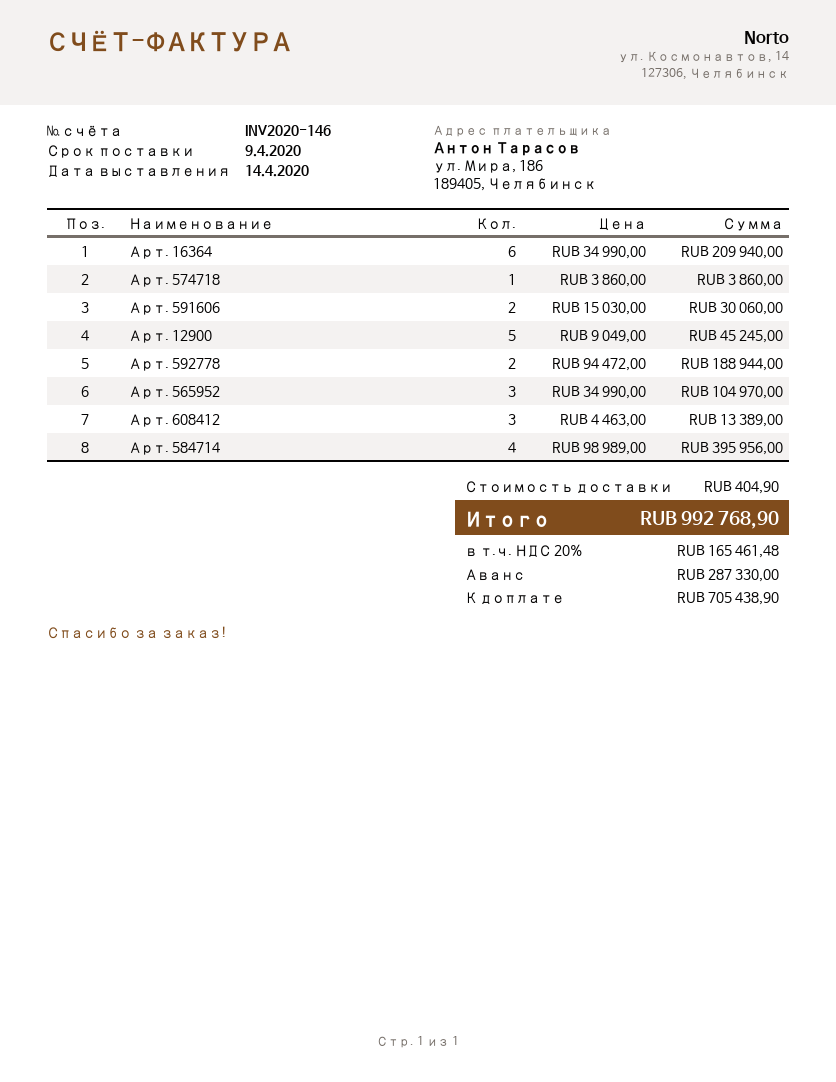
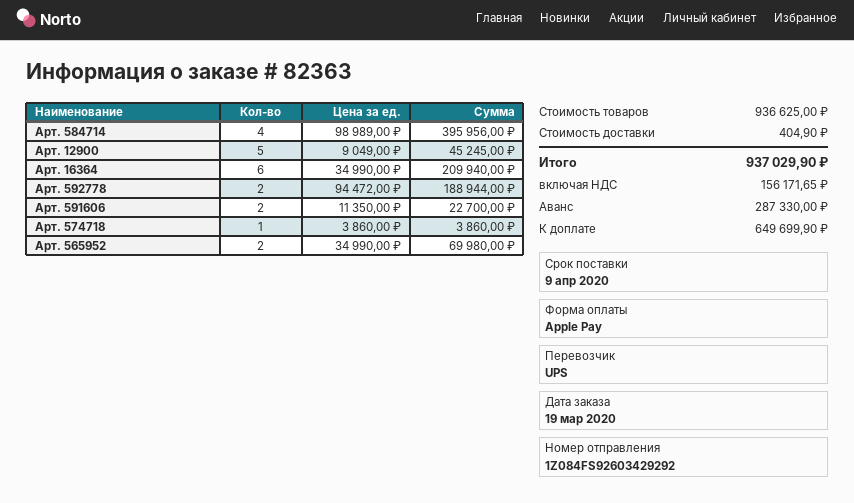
Арт. 591606: 2 x 15030.00 = 30060.00 -> 2 x 11350.00 = 22700.00
Арт. 565952: 3 x 34990.00 = 104970.00 -> 2 x 34990.00 = 69980.00
Арт. 608412: 3 x 4463.00 = 13389.00 -> none
tax: 165461.48 -> 156171.65
total: 992768.90 -> 937029.90
balance: 705438.90 -> 649699.90

